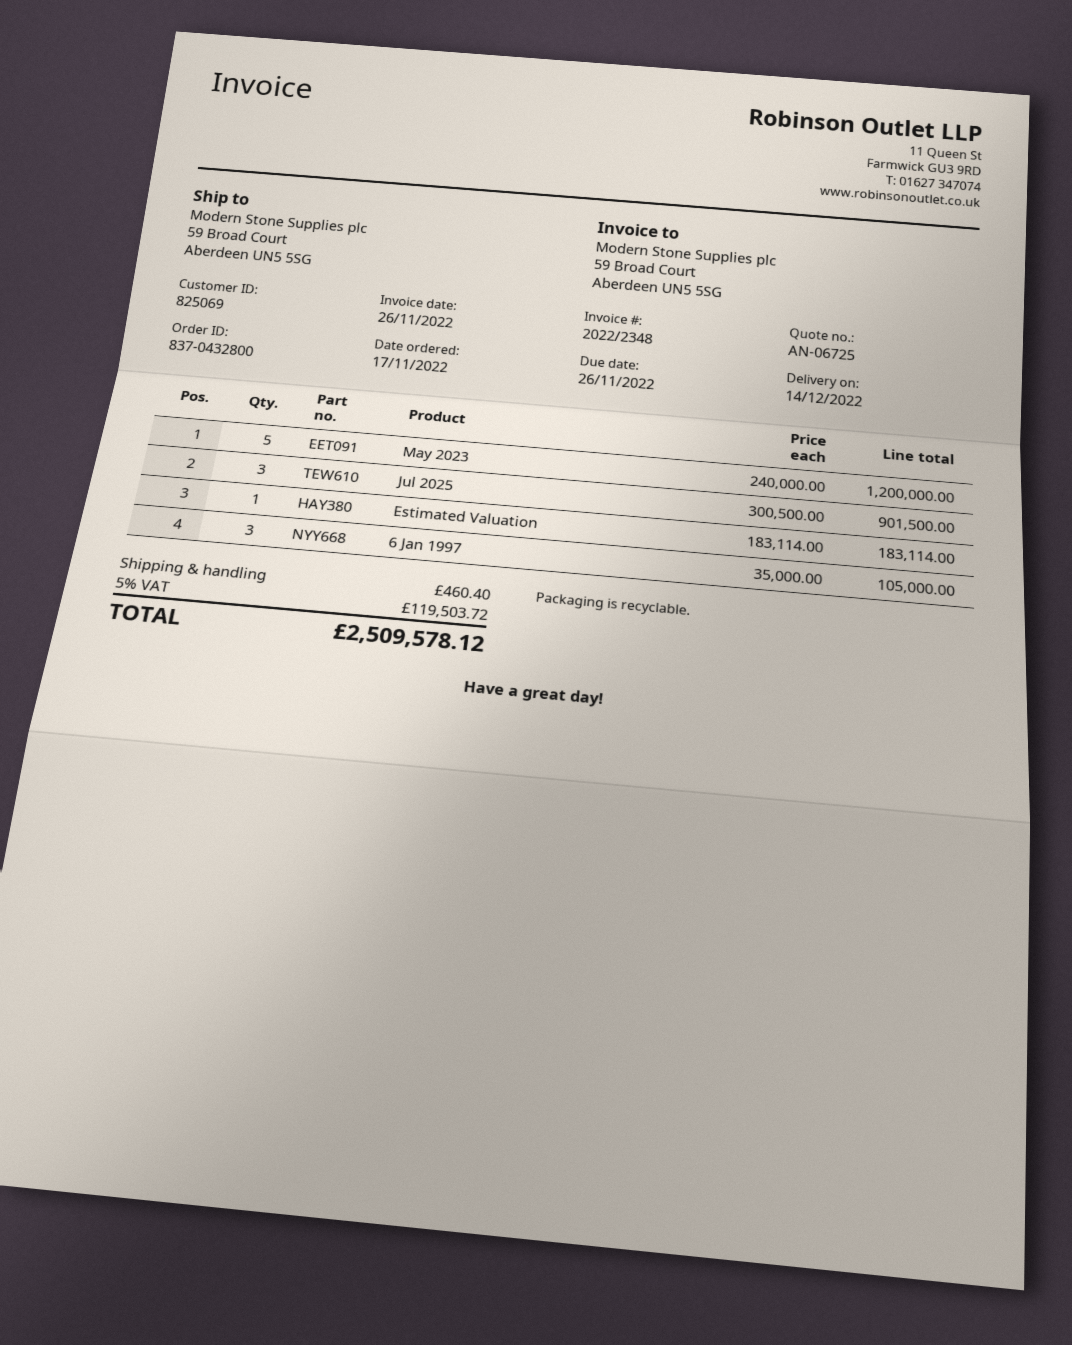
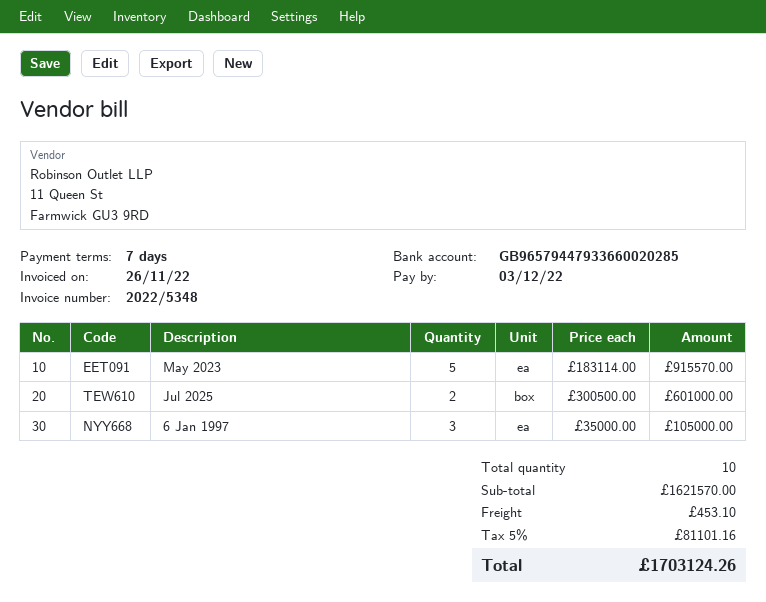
invoice number: 2022/2348 -> 2022/5348
due date: 2022-11-26 -> 2022-12-03
May 2023: 5 x 240000.00 = 1200000.00 -> 5 x 183114.00 = 915570.00
Jul 2025: 3 x 300500.00 = 901500.00 -> 2 x 300500.00 = 601000.00
Estimated Valuation: 1 x 183114.00 = 183114.00 -> none
shipping: 460.40 -> 453.10
tax: 5% = 119503.72 -> 5% = 81101.16
total: 2509578.12 -> 1703124.26

